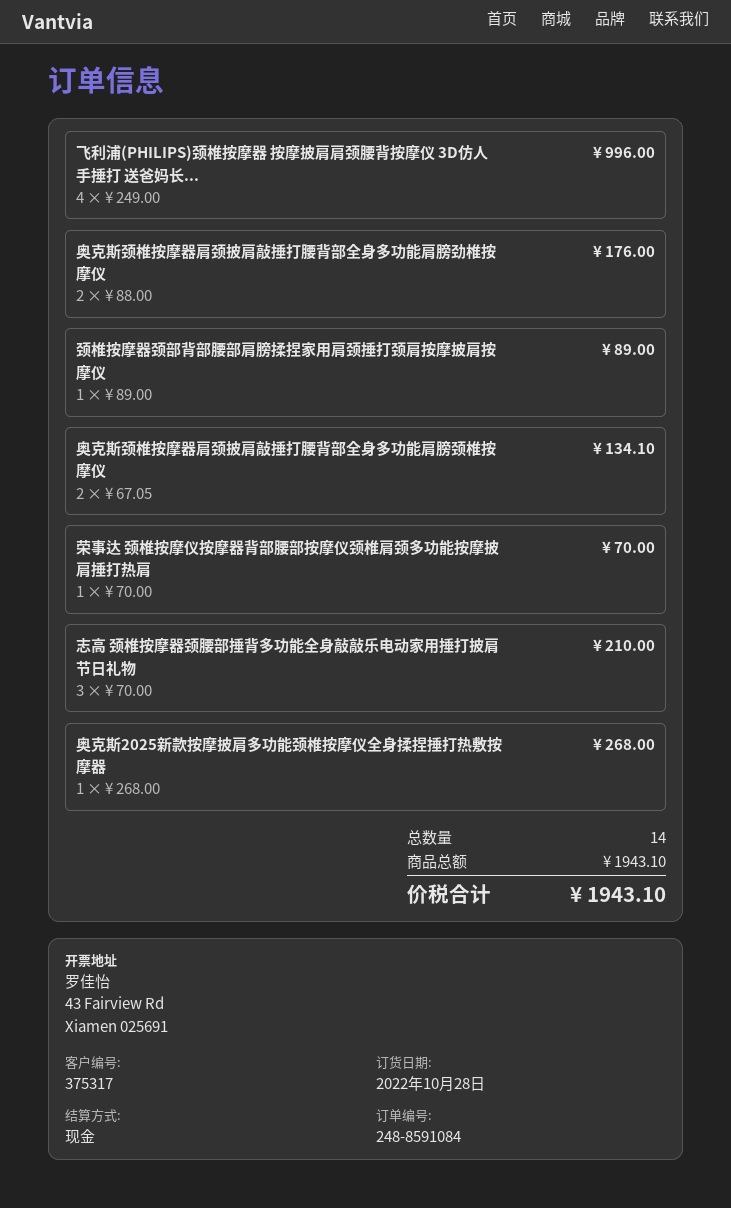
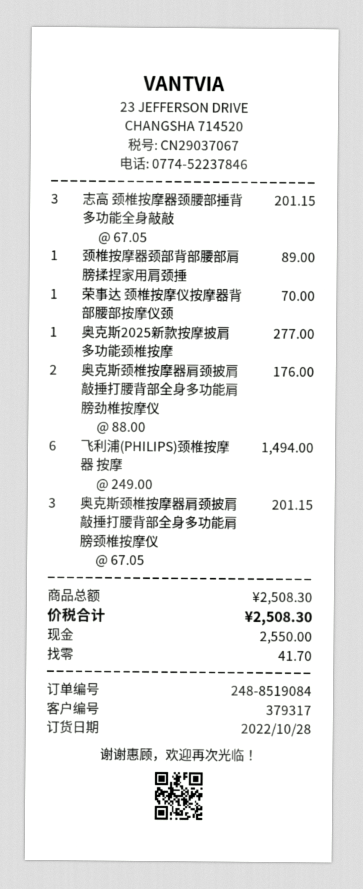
order number: 248-8591084 -> 248-8519084
customer number: 375317 -> 379317
飞利浦(PHILIPS)颈椎按摩器 按摩披肩肩颈腰背按摩仪 3D仿人手捶打 送爸妈长...: 4 x 249.00 = 996.00 -> 6 x 249.00 = 1494.00
奥克斯颈椎按摩器肩颈披肩敲捶打腰背部全身多功能肩膀颈椎按摩仪: 2 x 67.05 = 134.10 -> 3 x 67.05 = 201.15
志高 颈椎按摩器颈腰部捶背多功能全身敲敲乐电动家用捶打披肩节日礼物: 3 x 70.00 = 210.00 -> 3 x 67.05 = 201.15
奥克斯2025新款按摩披肩多功能颈椎按摩仪全身揉捏捶打热敷按摩器: 1 x 268.00 = 268.00 -> 1 x 277.00 = 277.00
subtotal: 1943.10 -> 2508.30
total: 1943.10 -> 2508.30

